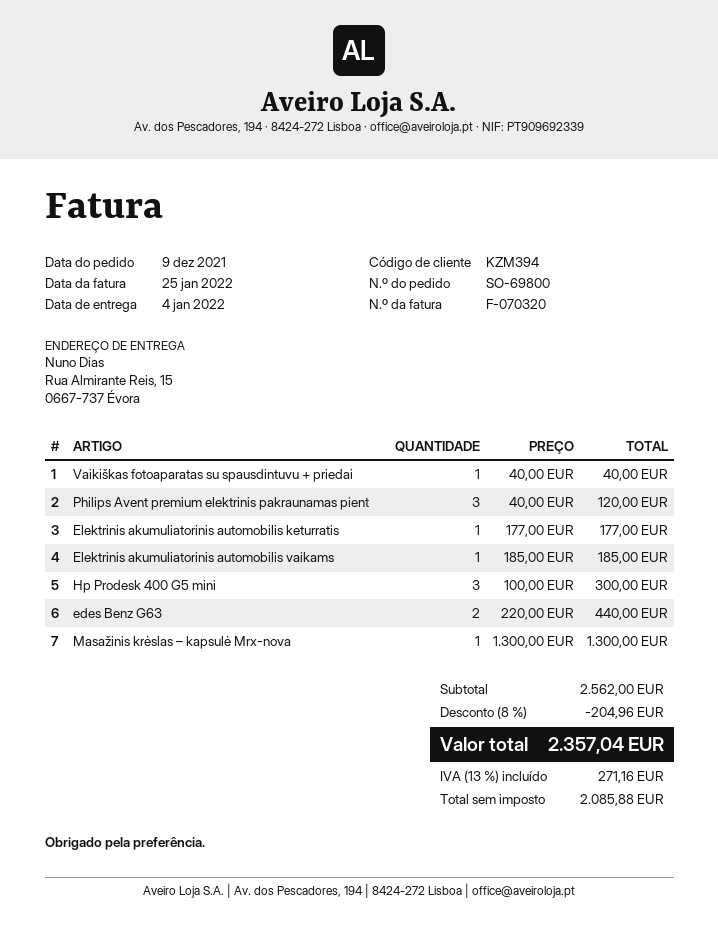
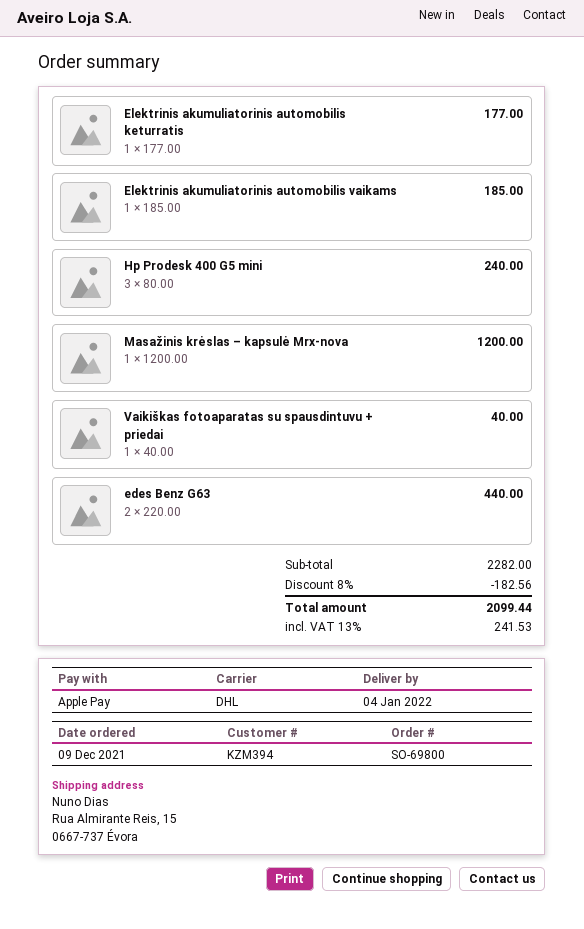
Philips Avent premium elektrinis pakraunamas pient: 3 x 40.00 = 120.00 -> none
Hp Prodesk 400 G5 mini: 3 x 100.00 = 300.00 -> 3 x 80.00 = 240.00
Masažinis krėslas – kapsulė Mrx-nova: 1 x 1300.00 = 1300.00 -> 1 x 1200.00 = 1200.00
subtotal: 2562.00 -> 2282.00
discount: 8% = 204.96 -> 8% = 182.56
tax: 13% = 271.16 -> 13% = 241.53
total: 2357.04 -> 2099.44

